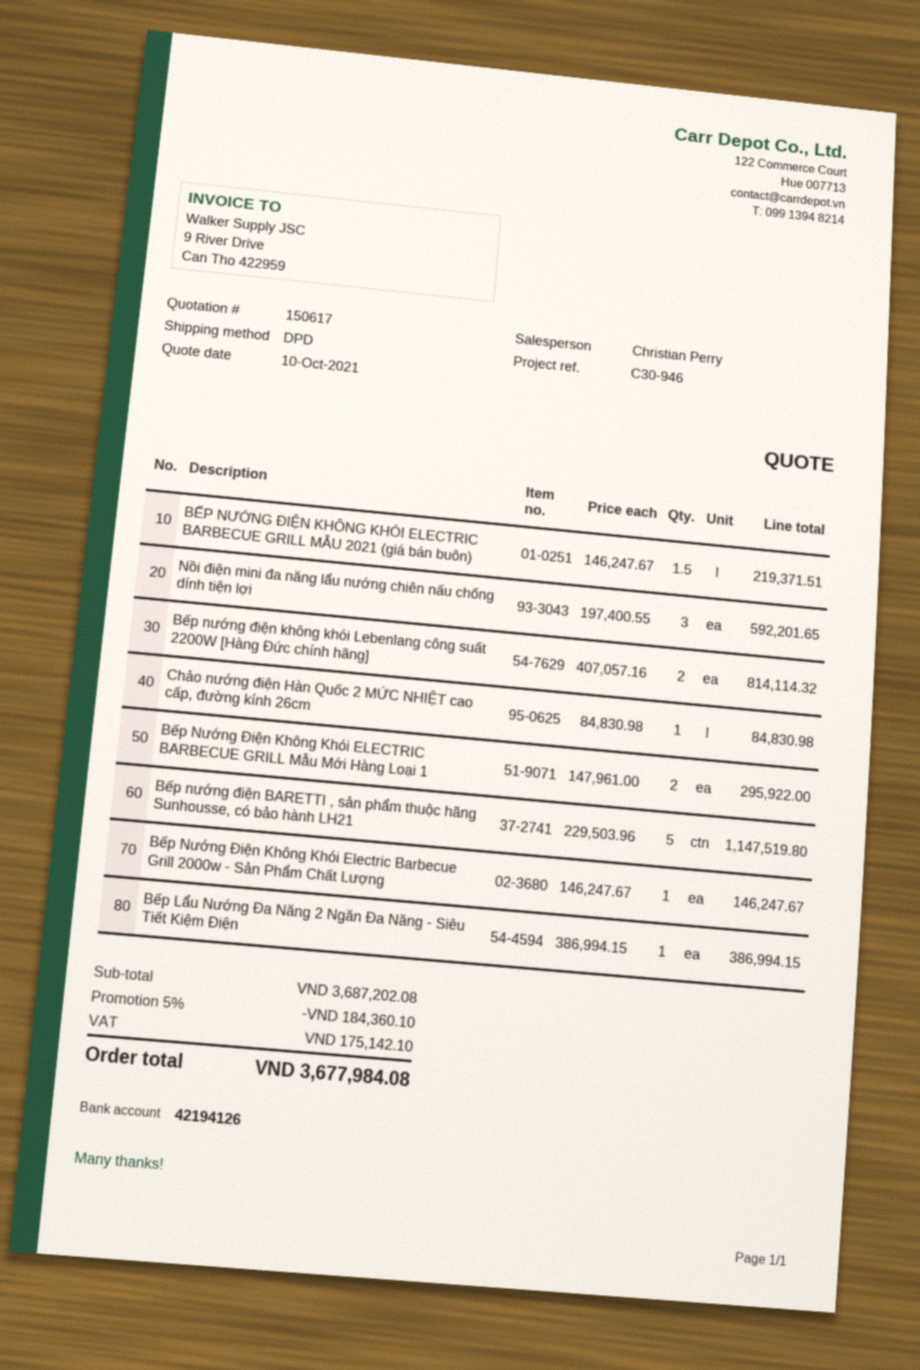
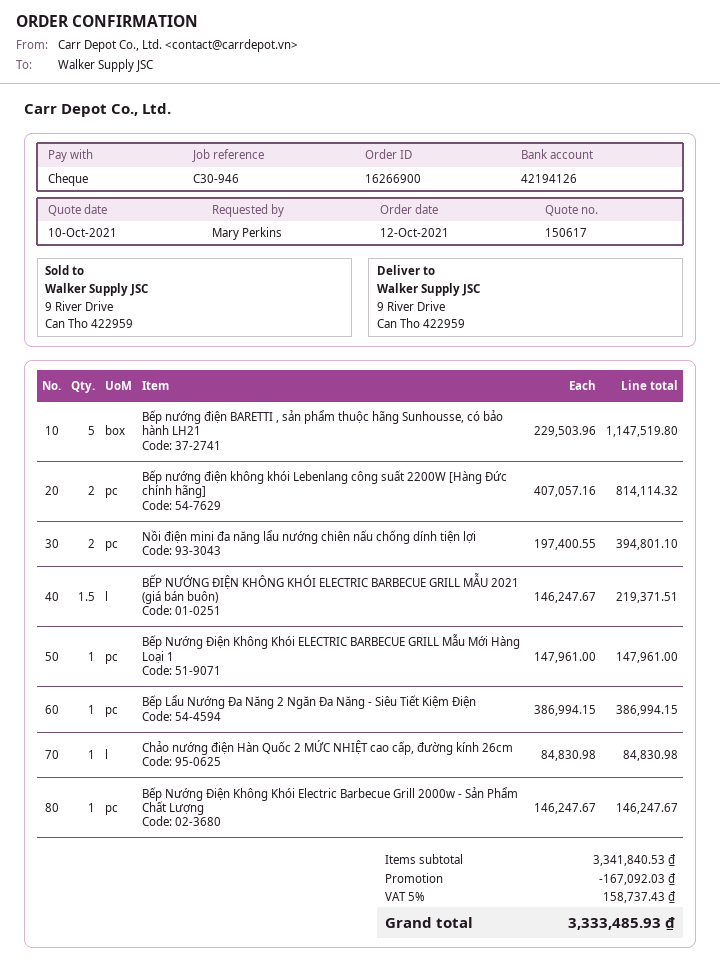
Nồi điện mini đa năng lẩu nướng chiên nấu chống dính tiện lợi: 3 x 197400.55 = 592201.65 -> 2 x 197400.55 = 394801.10
Bếp Nướng Điện Không Khói ELECTRIC BARBECUE GRILL Mẫu Mới Hàng Loại 1: 2 x 147961.00 = 295922.00 -> 1 x 147961.00 = 147961.00
subtotal: 3687202.08 -> 3341840.53
discount: 184360.10 -> 167092.03
tax: 175142.10 -> 158737.43
total: 3677984.08 -> 3333485.93

